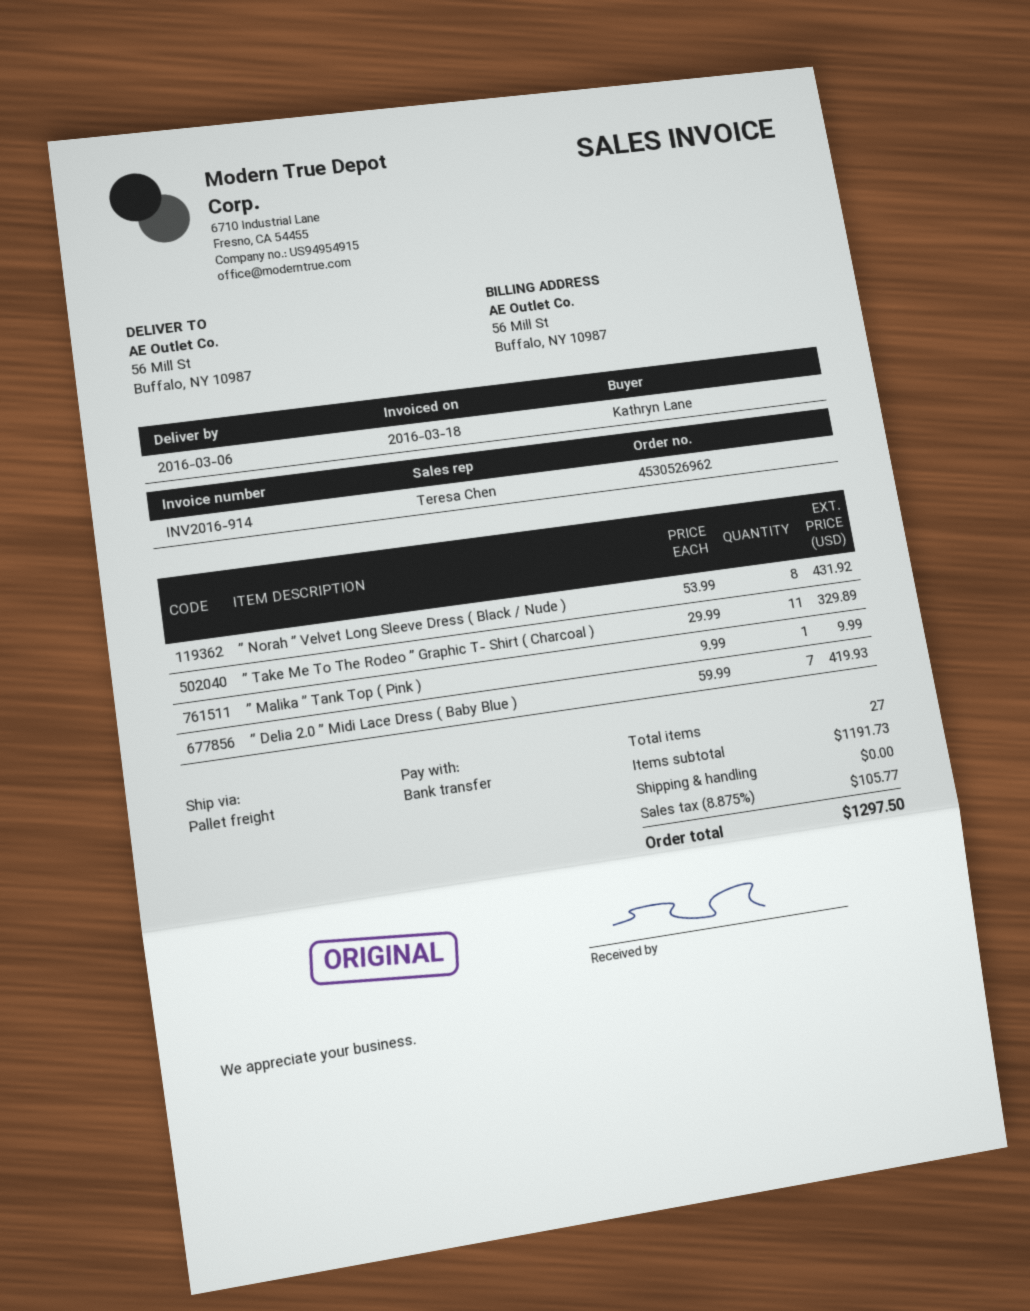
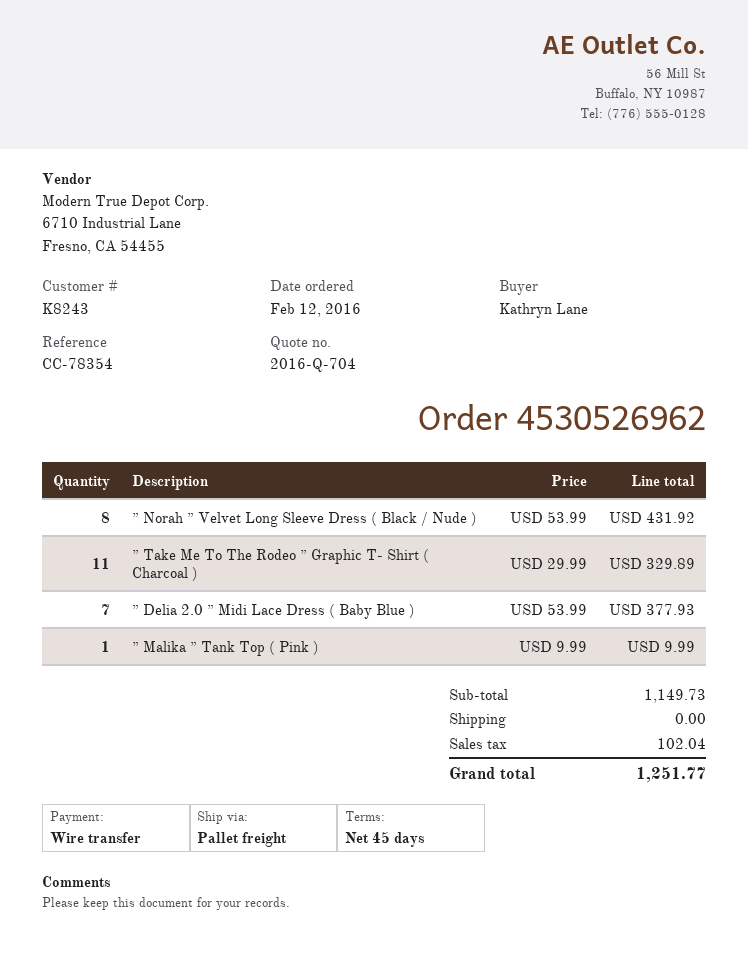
” Delia 2.0 ” Midi Lace Dress ( Baby Blue ): 7 x 59.99 = 419.93 -> 7 x 53.99 = 377.93
subtotal: 1191.73 -> 1149.73
tax: 105.77 -> 102.04
total: 1297.50 -> 1251.77

